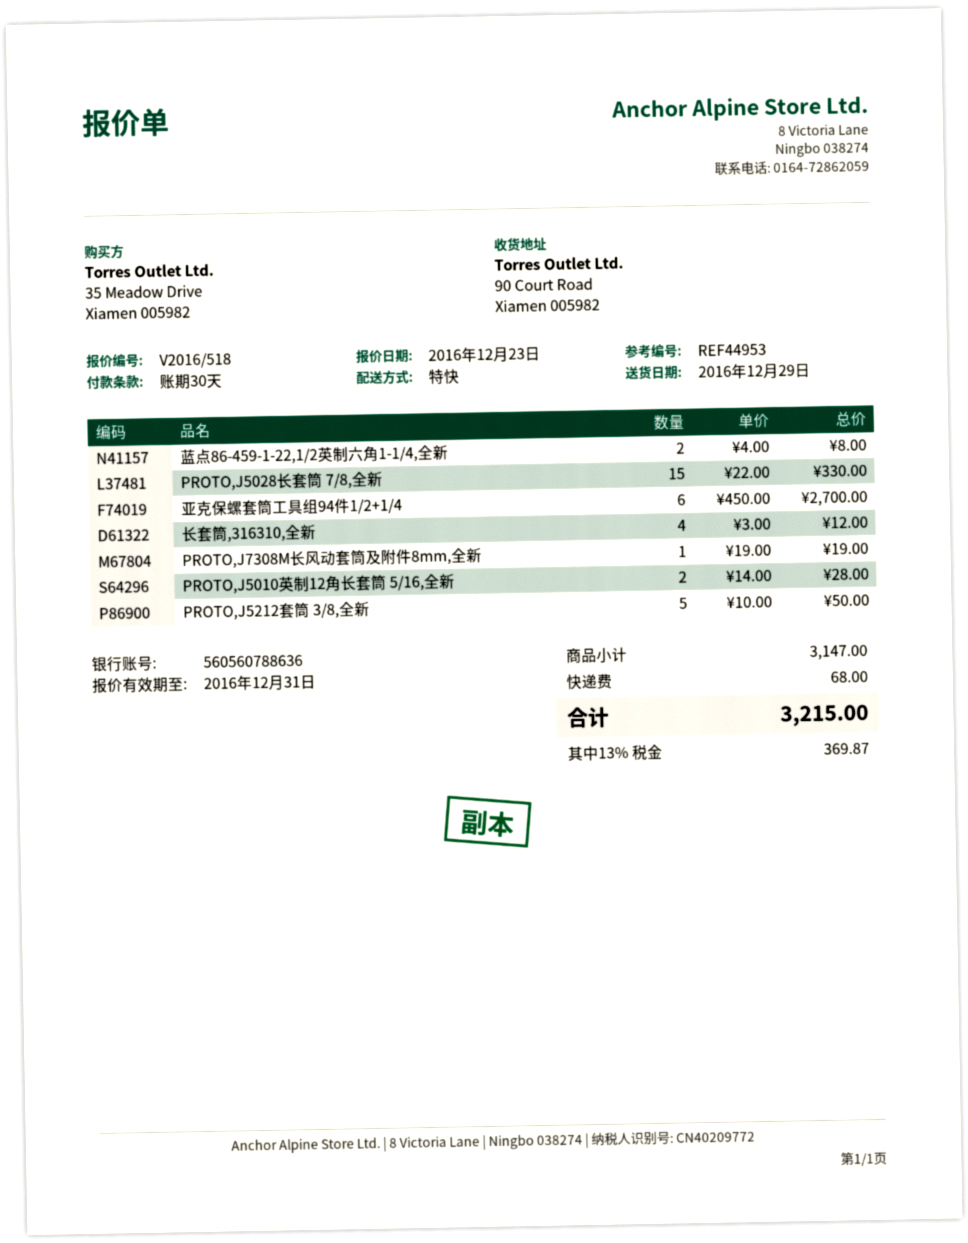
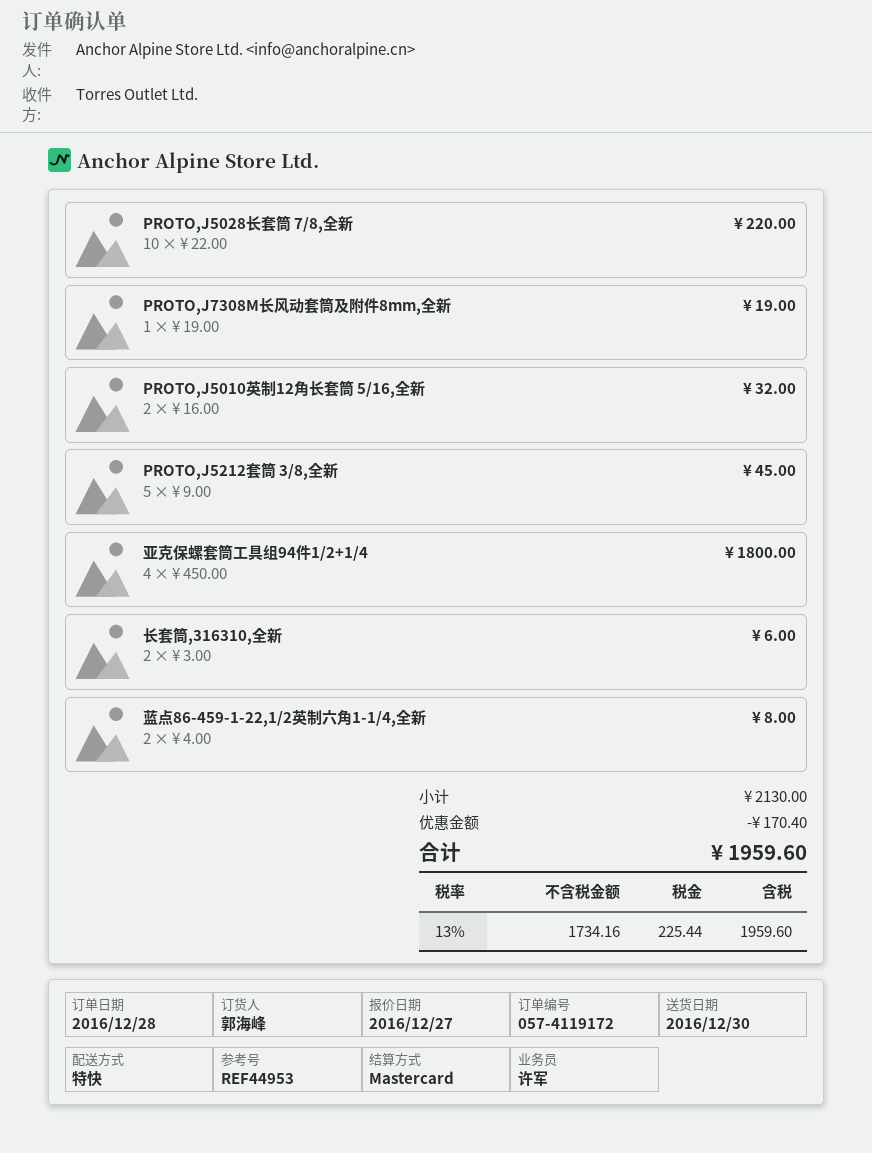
quote date: 2016-12-23 -> 2016-12-27
delivery date: 2016-12-29 -> 2016-12-30
PROTO,J5028长套筒 7/8,全新: 15 x 22.00 = 330.00 -> 10 x 22.00 = 220.00
亚克保螺套筒工具组94件1/2+1/4: 6 x 450.00 = 2700.00 -> 4 x 450.00 = 1800.00
长套筒,316310,全新: 4 x 3.00 = 12.00 -> 2 x 3.00 = 6.00
PROTO,J5010英制12角长套筒 5/16,全新: 2 x 14.00 = 28.00 -> 2 x 16.00 = 32.00
PROTO,J5212套筒 3/8,全新: 5 x 10.00 = 50.00 -> 5 x 9.00 = 45.00
subtotal: 3147.00 -> 2130.00
discount: none -> 170.40
shipping: 68.00 -> none
tax: 13% = 369.87 -> 13% = 225.44
total: 3215.00 -> 1959.60

